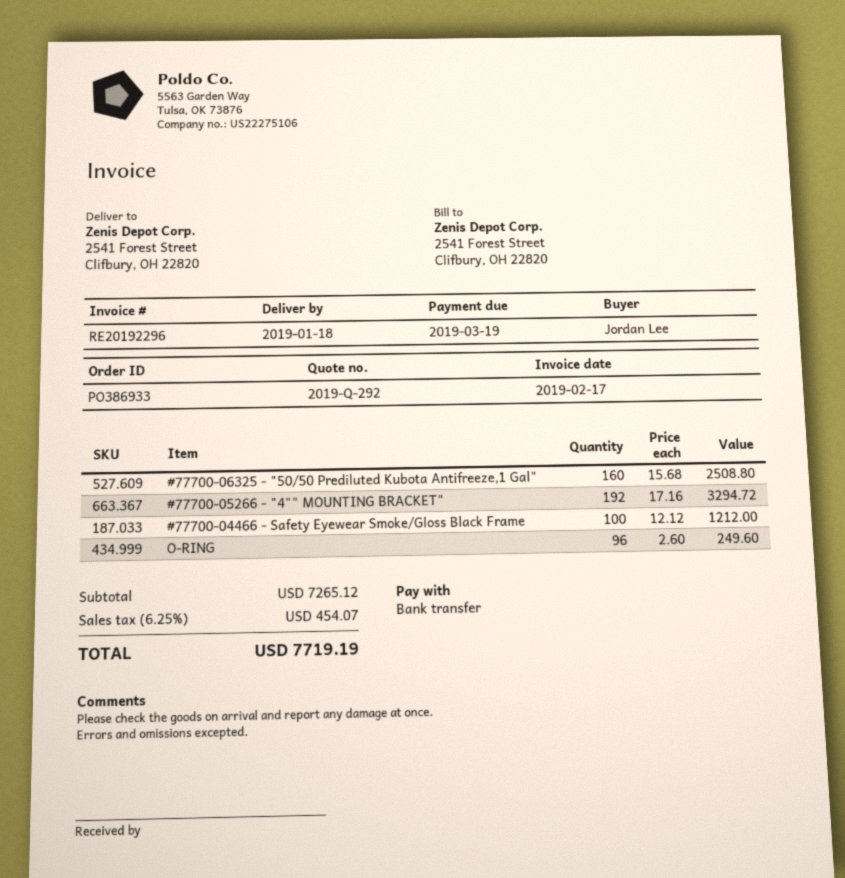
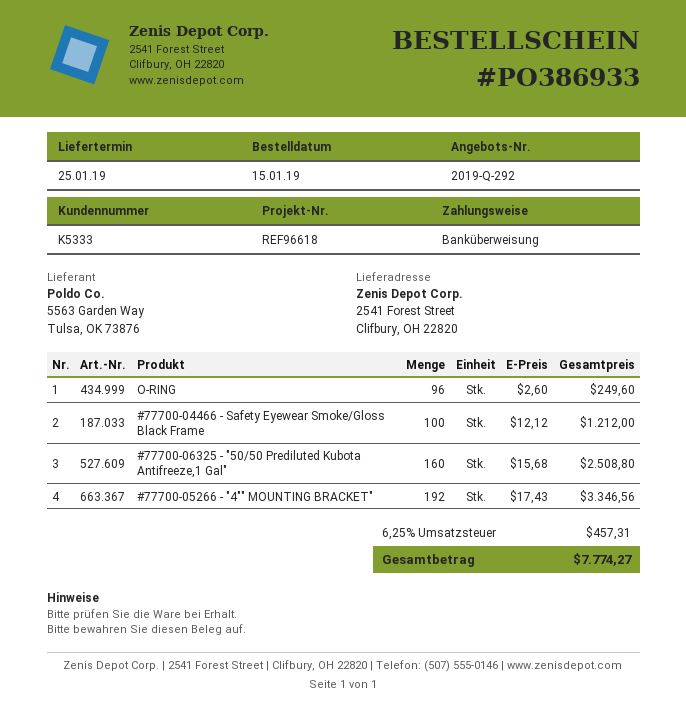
delivery date: 2019-01-18 -> 2019-01-25
#77700-05266 - "4"" MOUNTING BRACKET": 192 x 17.16 = 3294.72 -> 192 x 17.43 = 3346.56
tax: 6.25% = 454.07 -> 6.25% = 457.31
total: 7719.19 -> 7774.27

